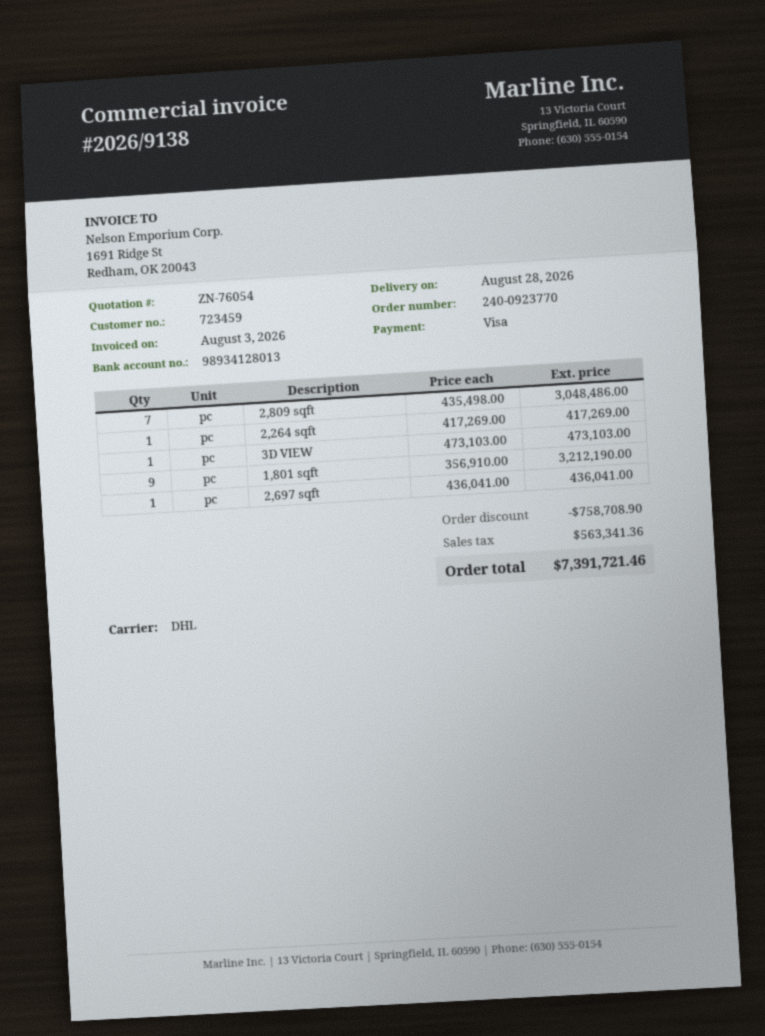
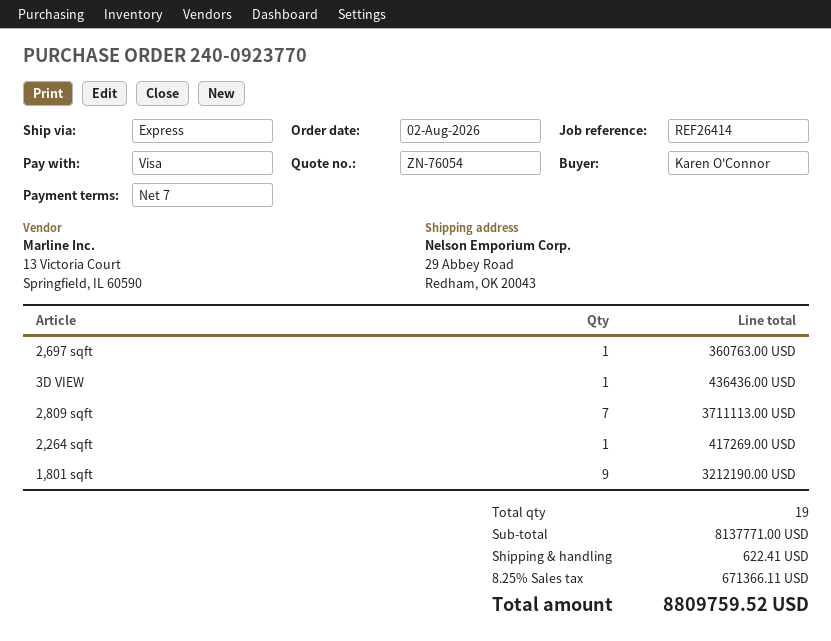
shipping method: DHL -> express
2,809 sqft: 7 for 3048486.00 -> 7 for 3711113.00
3D VIEW: 1 for 473103.00 -> 1 for 436436.00
2,697 sqft: 1 for 436041.00 -> 1 for 360763.00
discount: 758708.90 -> none
shipping: none -> 622.41
tax: 563341.36 -> 671366.11
total: 7391721.46 -> 8809759.52

